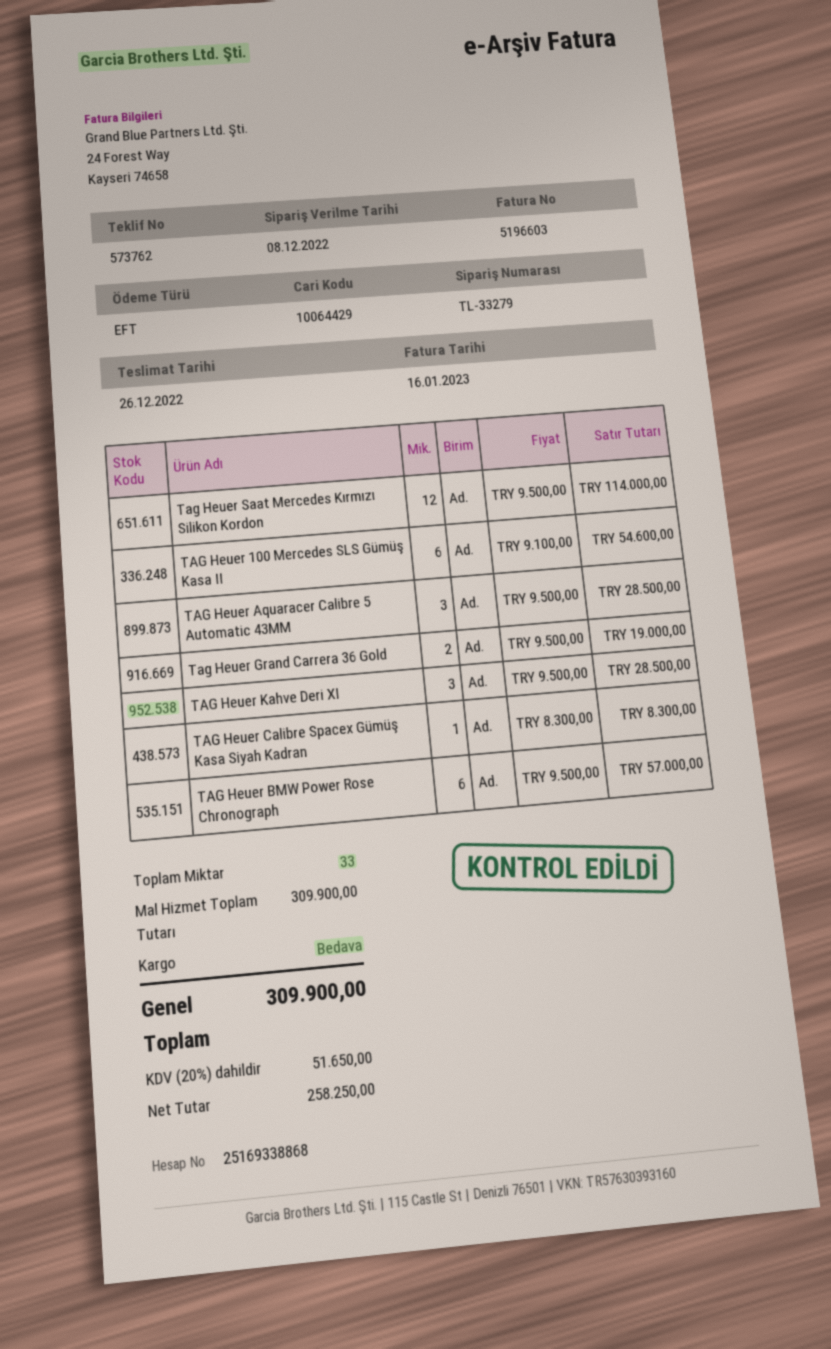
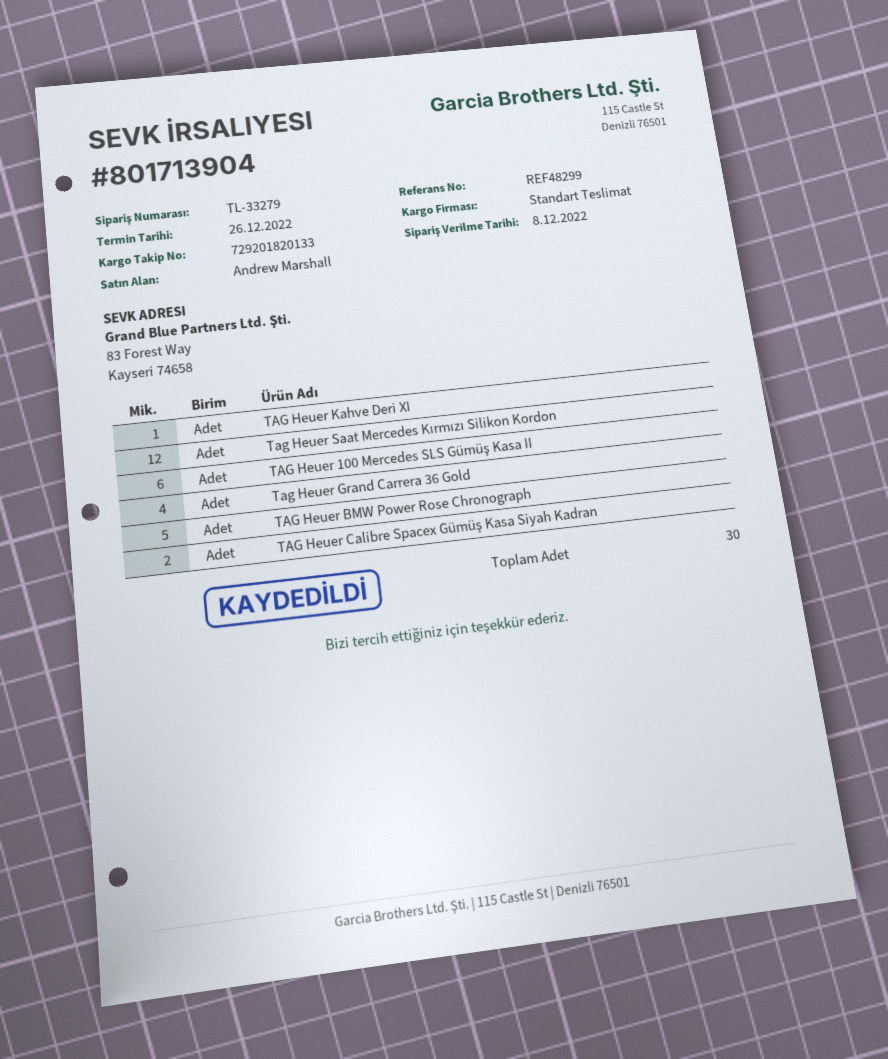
TAG Heuer Aquaracer Calibre 5 Automatic 43MM: 3 -> none
Tag Heuer Grand Carrera 36 Gold: 2 -> 4
TAG Heuer Kahve Deri XI: 3 -> 1
TAG Heuer Calibre Spacex Gümüş Kasa Siyah Kadran: 1 -> 2
TAG Heuer BMW Power Rose Chronograph: 6 -> 5
total quantity: 33 -> 30

